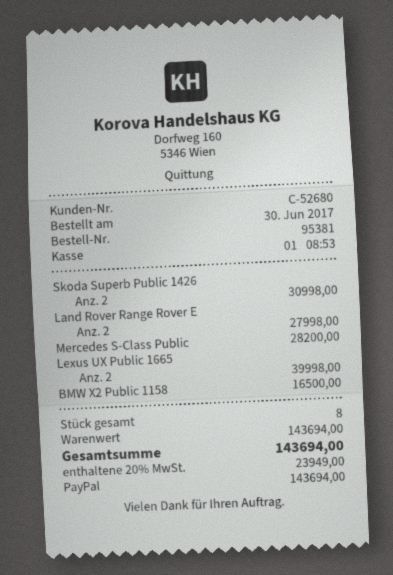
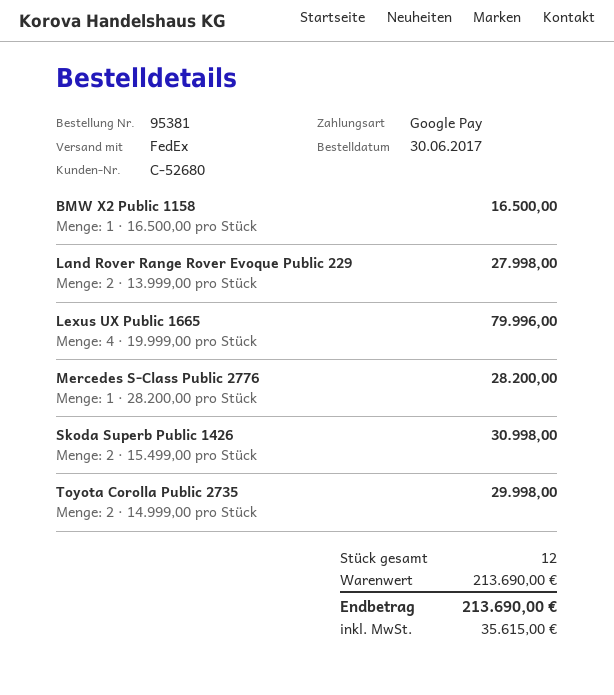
payment method: PayPal -> Google Pay
Lexus UX Public 1665: 2 for 39998.00 -> 4 for 79996.00
Toyota Corolla Public 2735: none -> 2 for 29998.00
total quantity: 8 -> 12
subtotal: 143694.00 -> 213690.00
tax: 23949.00 -> 35615.00
total: 143694.00 -> 213690.00

